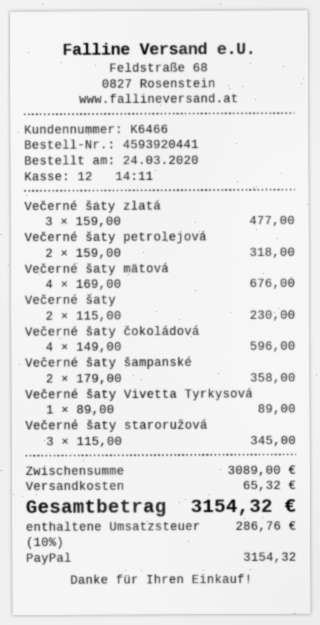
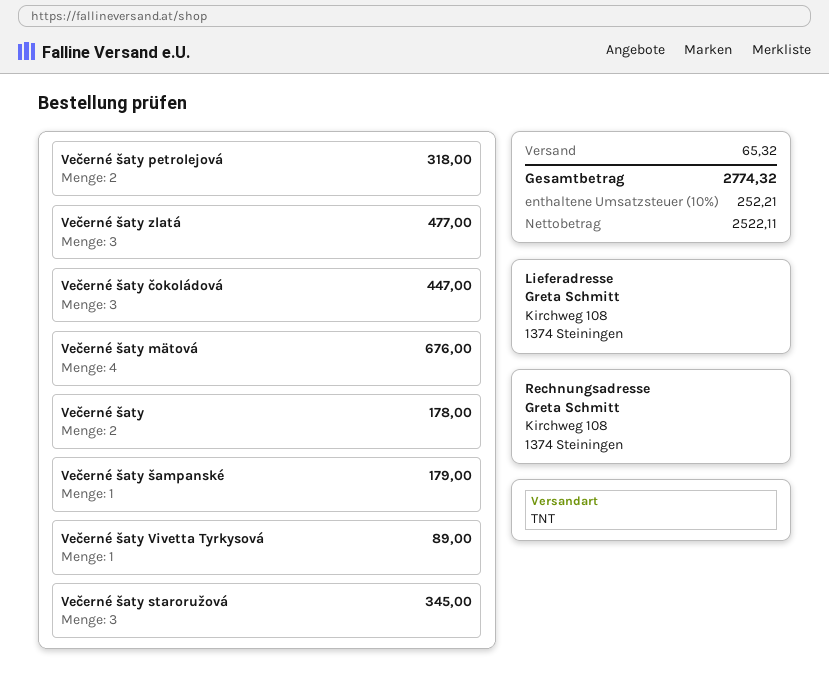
Večerné šaty: 2 for 230.00 -> 2 for 178.00
Večerné šaty čokoládová: 4 for 596.00 -> 3 for 447.00
Večerné šaty šampanské: 2 for 358.00 -> 1 for 179.00
tax: 10% = 286.76 -> 10% = 252.21
total: 3154.32 -> 2774.32

